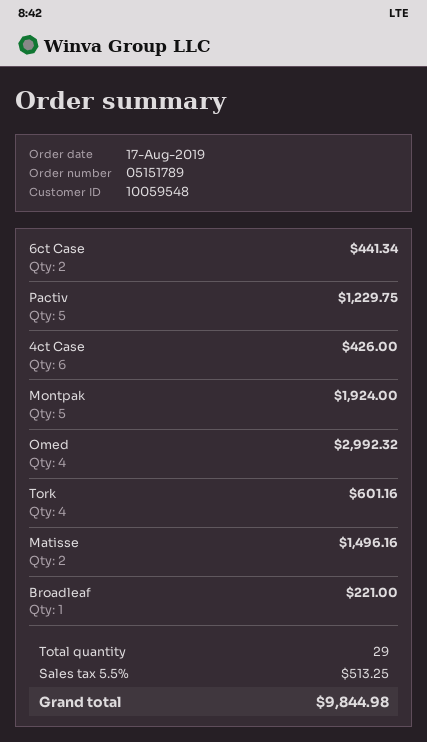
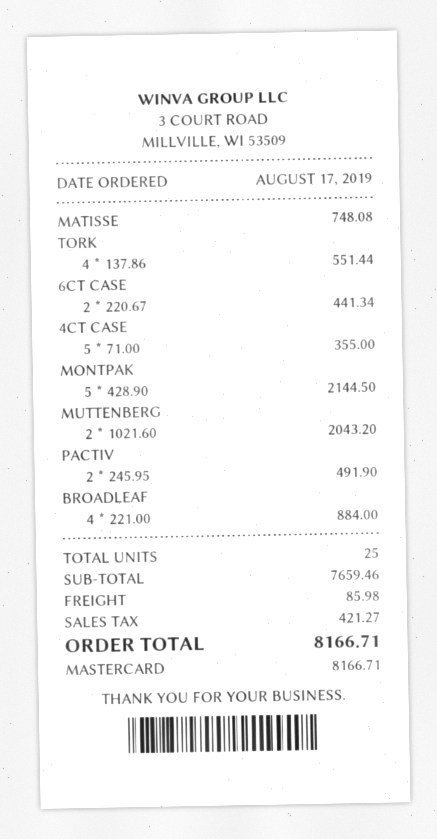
Pactiv: 5 for 1229.75 -> 2 for 491.90
4ct Case: 6 for 426.00 -> 5 for 355.00
Montpak: 5 for 1924.00 -> 5 for 2144.50
Omed: 4 for 2992.32 -> none
Tork: 4 for 601.16 -> 4 for 551.44
Matisse: 2 for 1496.16 -> 1 for 748.08
Broadleaf: 1 for 221.00 -> 4 for 884.00
MUTTENBERG: none -> 2 for 2043.20
total quantity: 29 -> 25
shipping: none -> 85.98
tax: 513.25 -> 421.27
total: 9844.98 -> 8166.71

